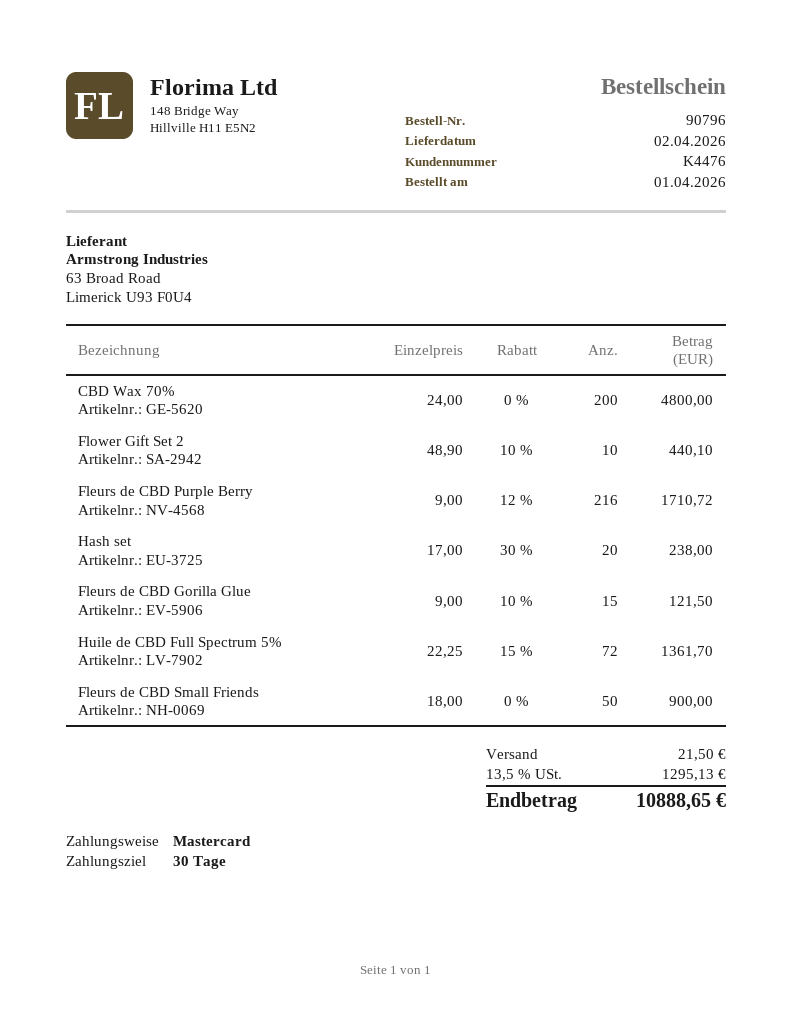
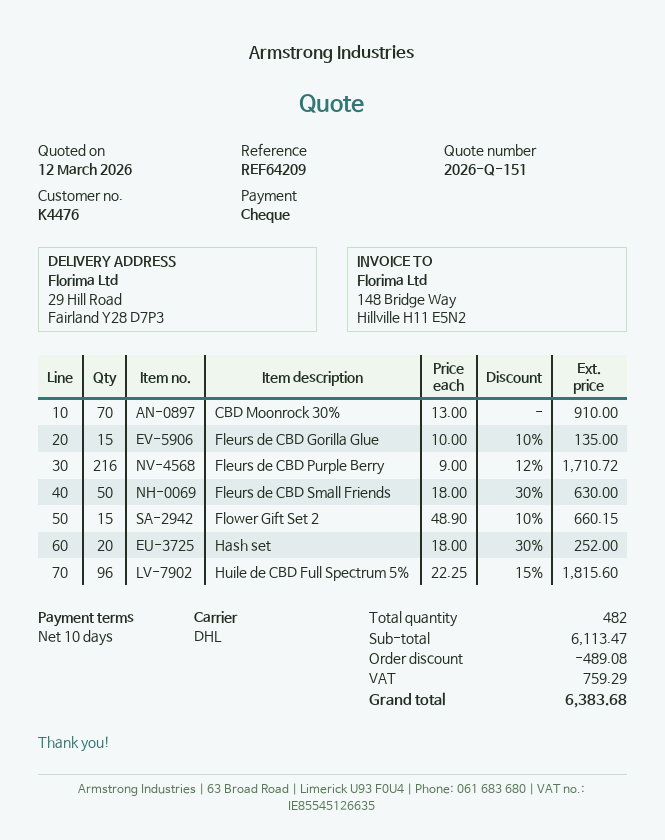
payment terms: 30 days -> 10 days
payment method: Mastercard -> cheque
CBD Wax 70%: 200 x 24.00 = 4800.00 -> none
Flower Gift Set 2: 10 x 48.90 - 10% = 440.10 -> 15 x 48.90 - 10% = 660.15
Hash set: 20 x 17.00 - 30% = 238.00 -> 20 x 18.00 - 30% = 252.00
Fleurs de CBD Gorilla Glue: 15 x 9.00 - 10% = 121.50 -> 15 x 10.00 - 10% = 135.00
Huile de CBD Full Spectrum 5%: 72 x 22.25 - 15% = 1361.70 -> 96 x 22.25 - 15% = 1815.60
Fleurs de CBD Small Friends: 50 x 18.00 = 900.00 -> 50 x 18.00 - 30% = 630.00
CBD Moonrock 30%: none -> 70 x 13.00 = 910.00
discount: none -> 489.08
shipping: 21.50 -> none
tax: 1295.13 -> 759.29
total: 10888.65 -> 6383.68

